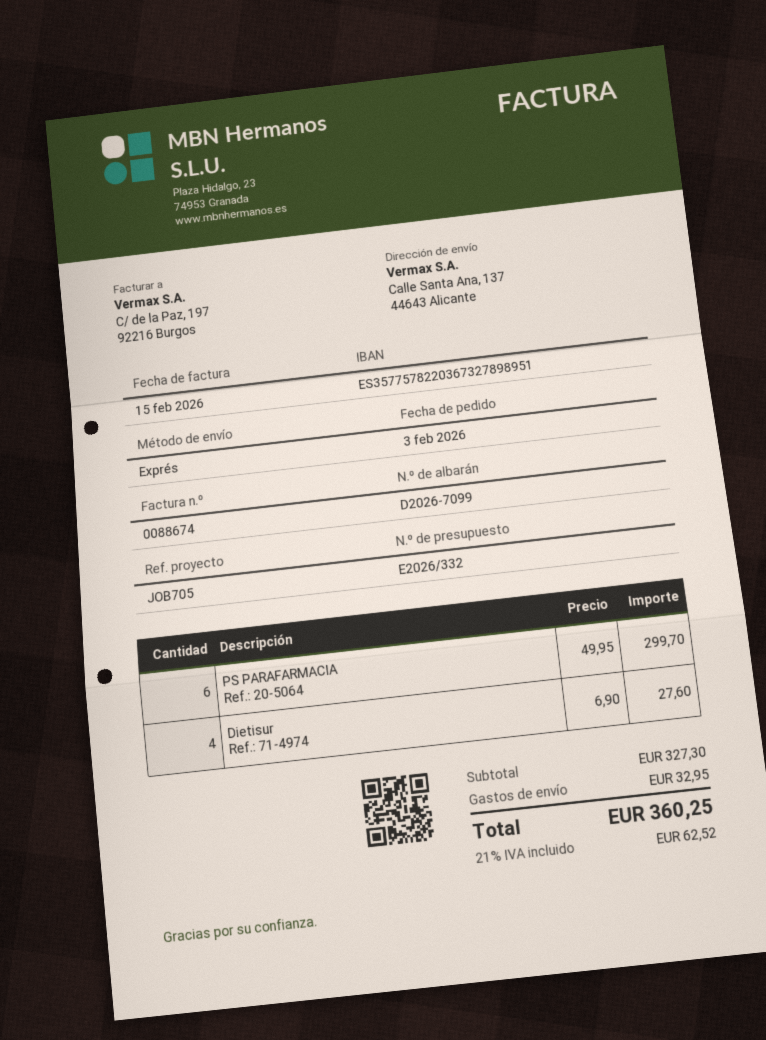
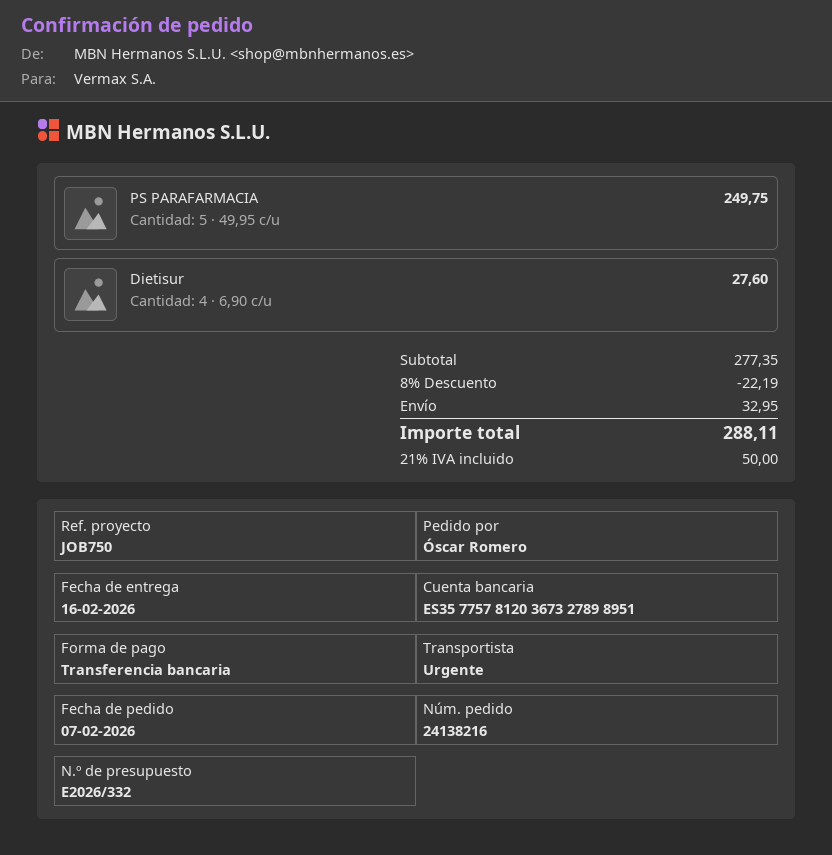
order date: 2026-02-03 -> 2026-02-07
reference: JOB705 -> JOB750
bank account: ES3577578220367327898951 -> ES3577578120367327898951
PS PARAFARMACIA: 6 x 49.95 = 299.70 -> 5 x 49.95 = 249.75
subtotal: 327.30 -> 277.35
discount: none -> 8% = 22.19
tax: 21% = 62.52 -> 21% = 50.00
total: 360.25 -> 288.11

